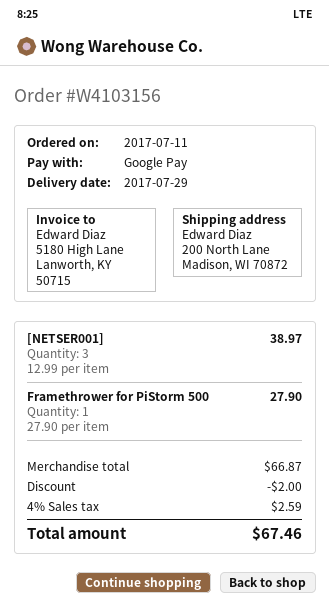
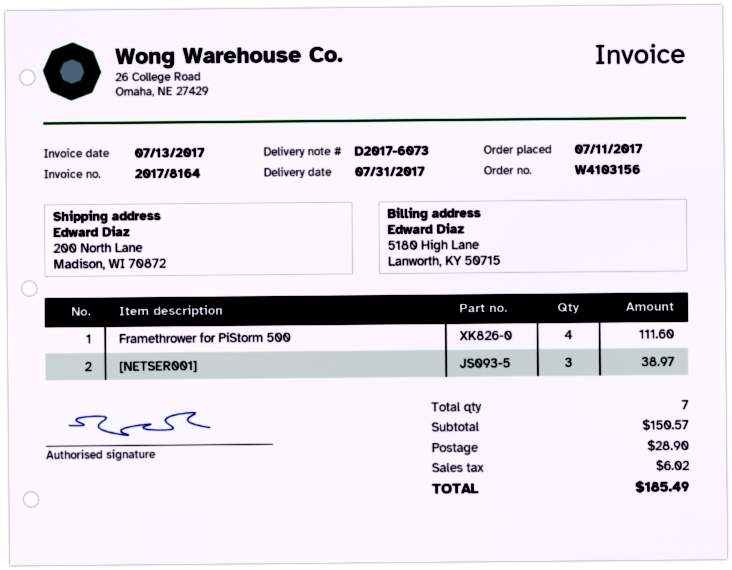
delivery date: 2017-07-29 -> 2017-07-31
Framethrower for PiStorm 500: 1 for 27.90 -> 4 for 111.60
subtotal: 66.87 -> 150.57
discount: 2.00 -> none
shipping: none -> 28.90
tax: 2.59 -> 6.02
total: 67.46 -> 185.49

